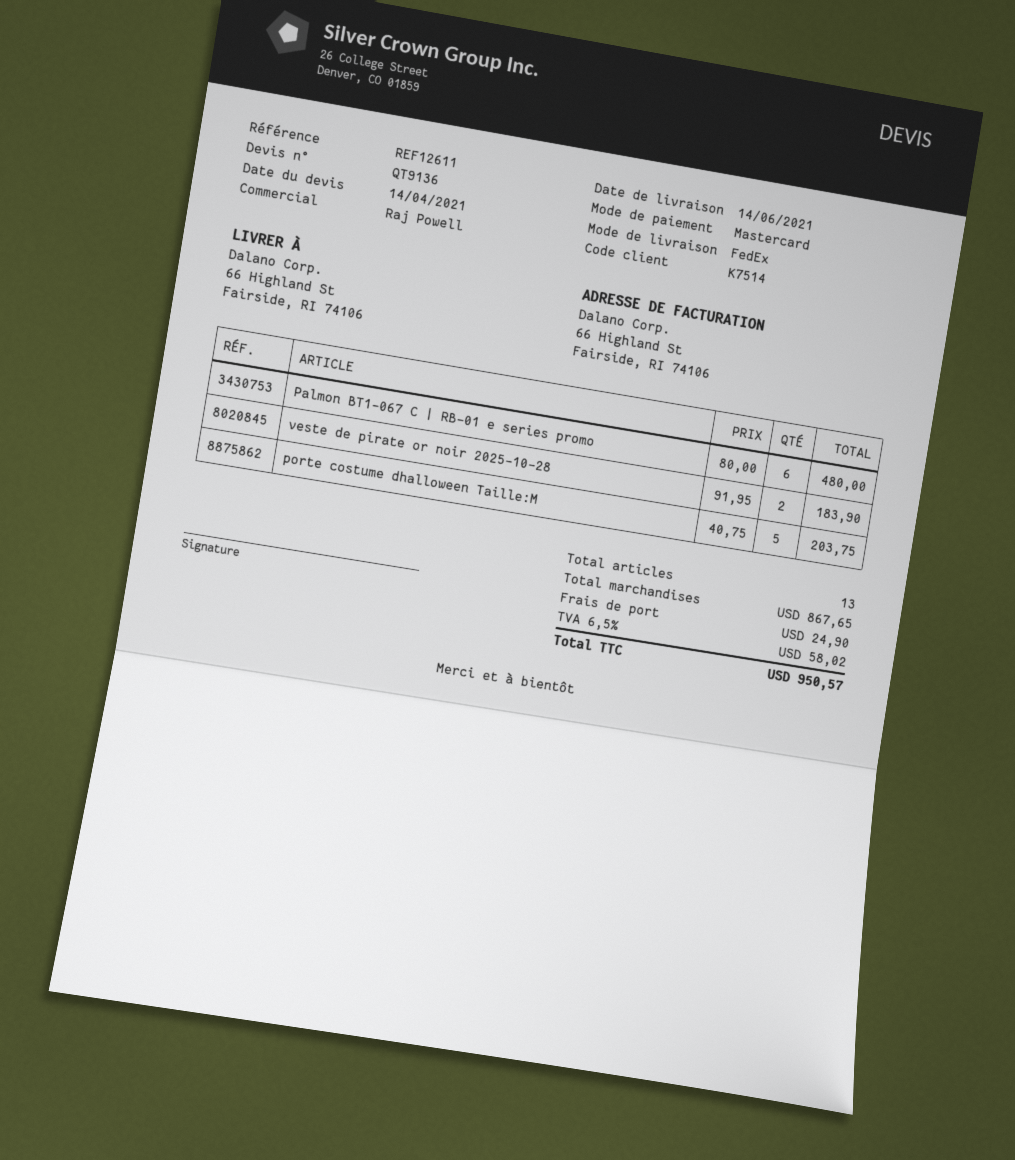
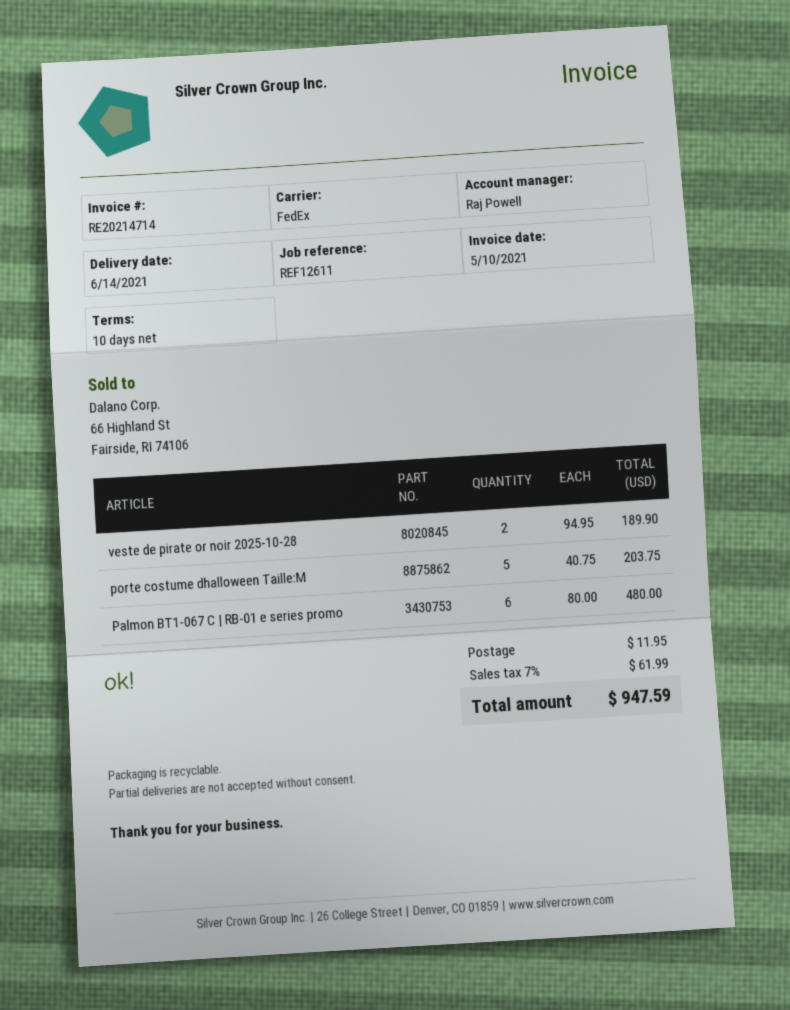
veste de pirate or noir 2025-10-28: 2 x 91.95 = 183.90 -> 2 x 94.95 = 189.90
shipping: 24.90 -> 11.95
tax: 6.5% = 58.02 -> 7% = 61.99
total: 950.57 -> 947.59

